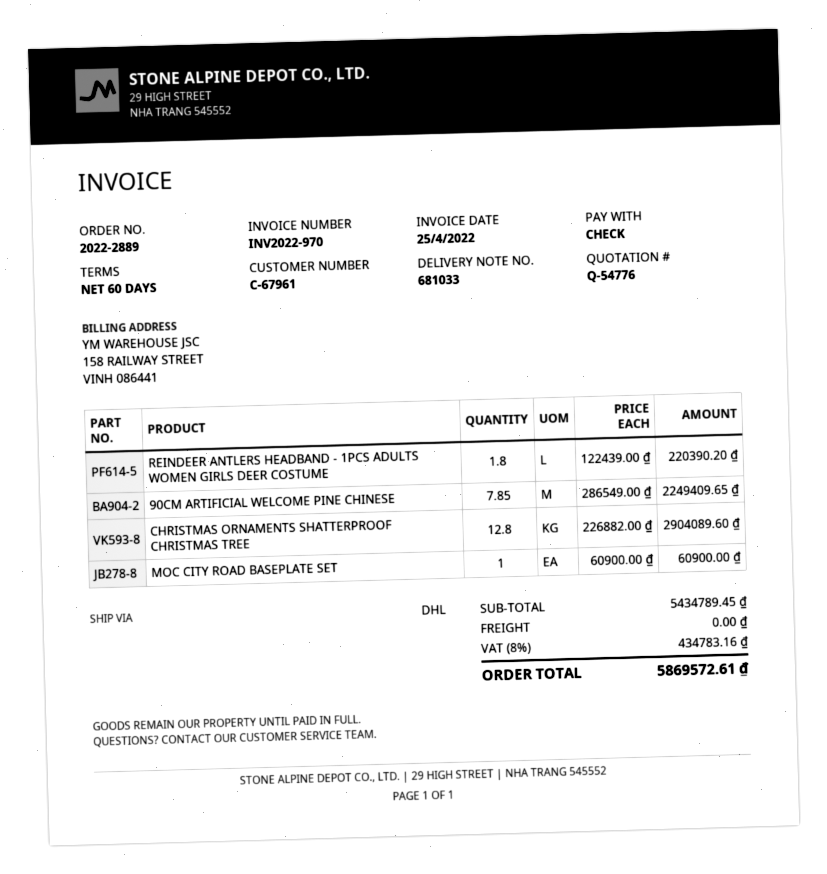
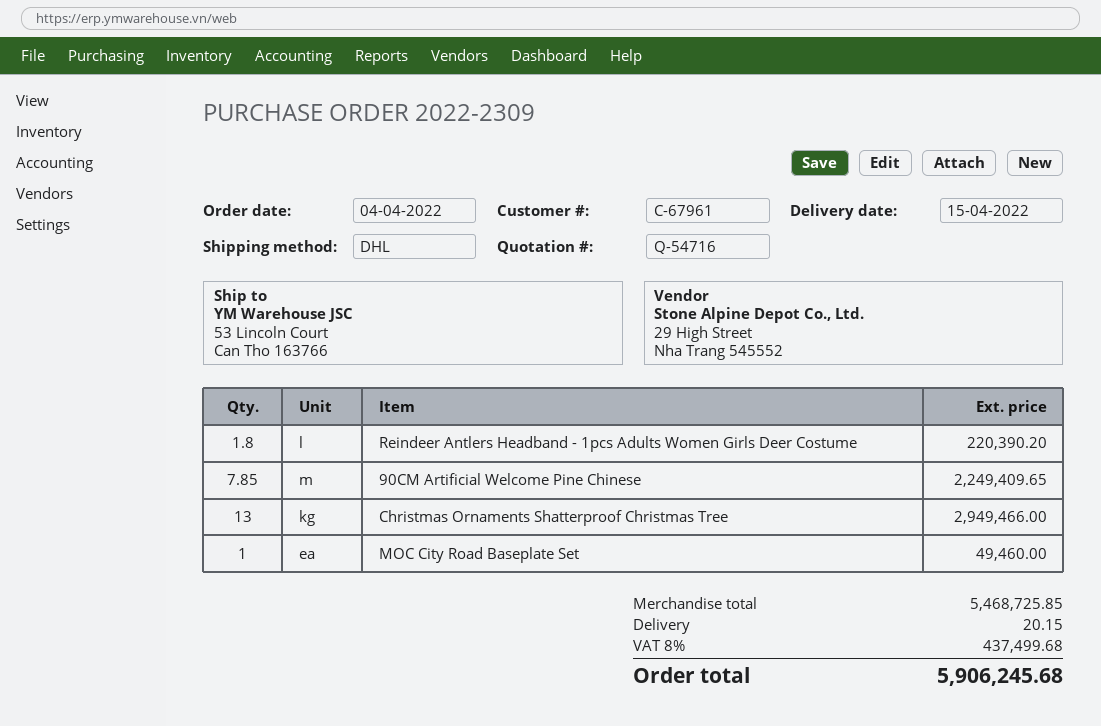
quote number: Q-54776 -> Q-54716
order number: 2022-2889 -> 2022-2309
CHRISTMAS ORNAMENTS SHATTERPROOF CHRISTMAS TREE: 12.8 for 2904089.60 -> 13 for 2949466.00
MOC CITY ROAD BASEPLATE SET: 1 for 60900.00 -> 1 for 49460.00
subtotal: 5434789.45 -> 5468725.85
shipping: 0.00 -> 20.15
tax: 8% = 434783.16 -> 8% = 437499.68
total: 5869572.61 -> 5906245.68

